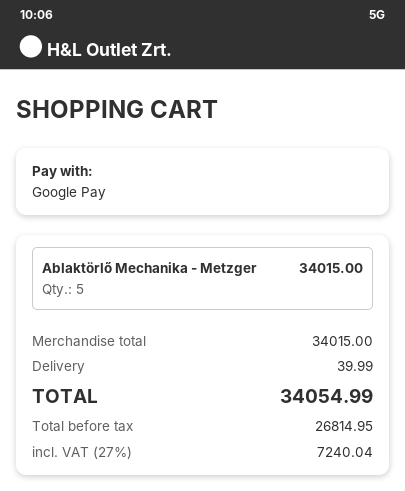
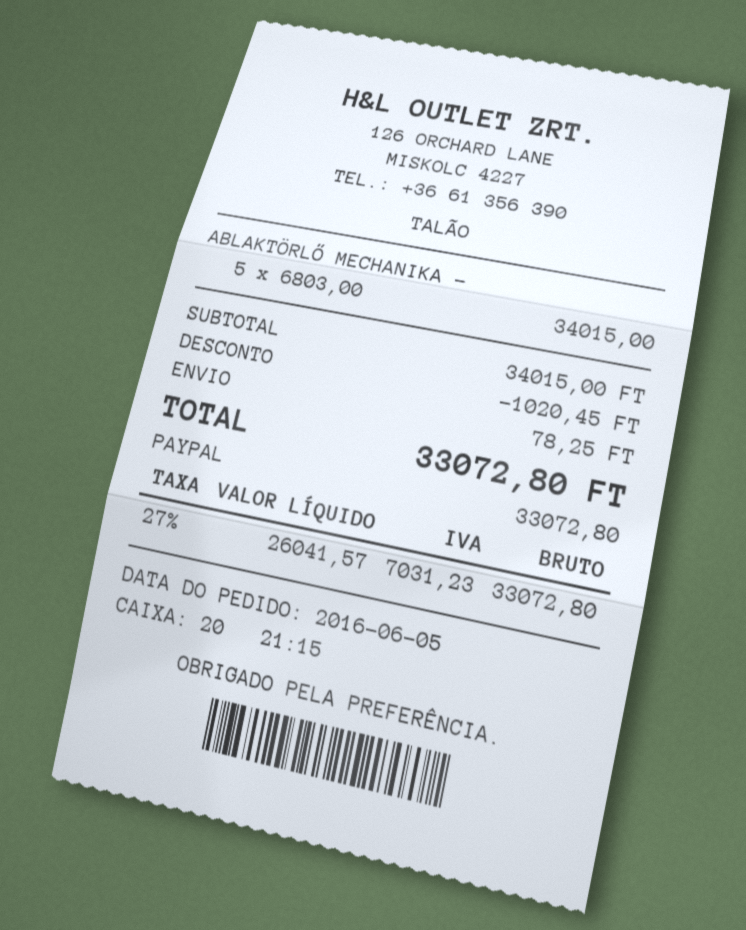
payment method: Google Pay -> PayPal
discount: none -> 1020.45
shipping: 39.99 -> 78.25
net: 26814.95 -> 26041.57
tax: 27% = 7240.04 -> 27% = 7031.23
total: 34054.99 -> 33072.80

